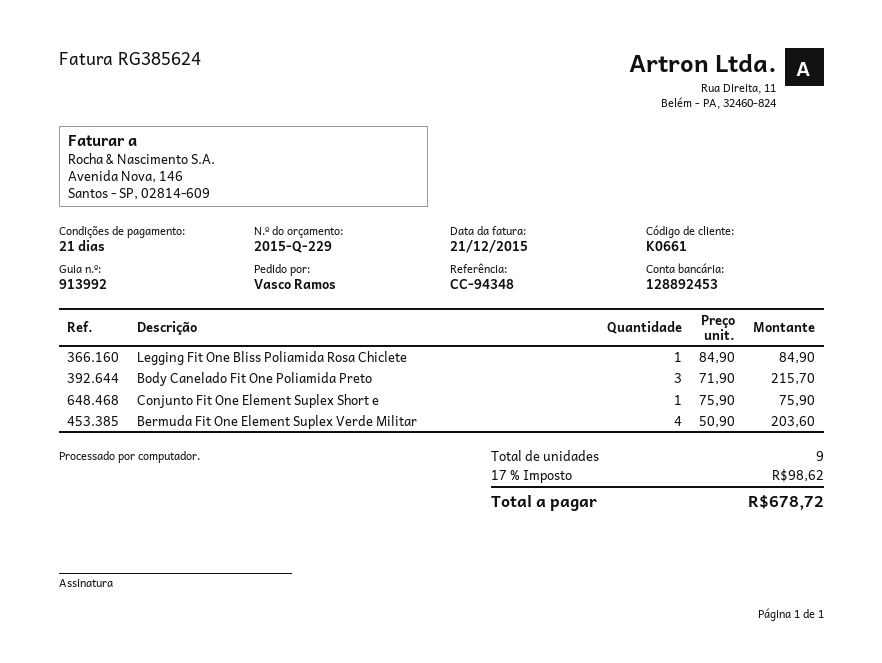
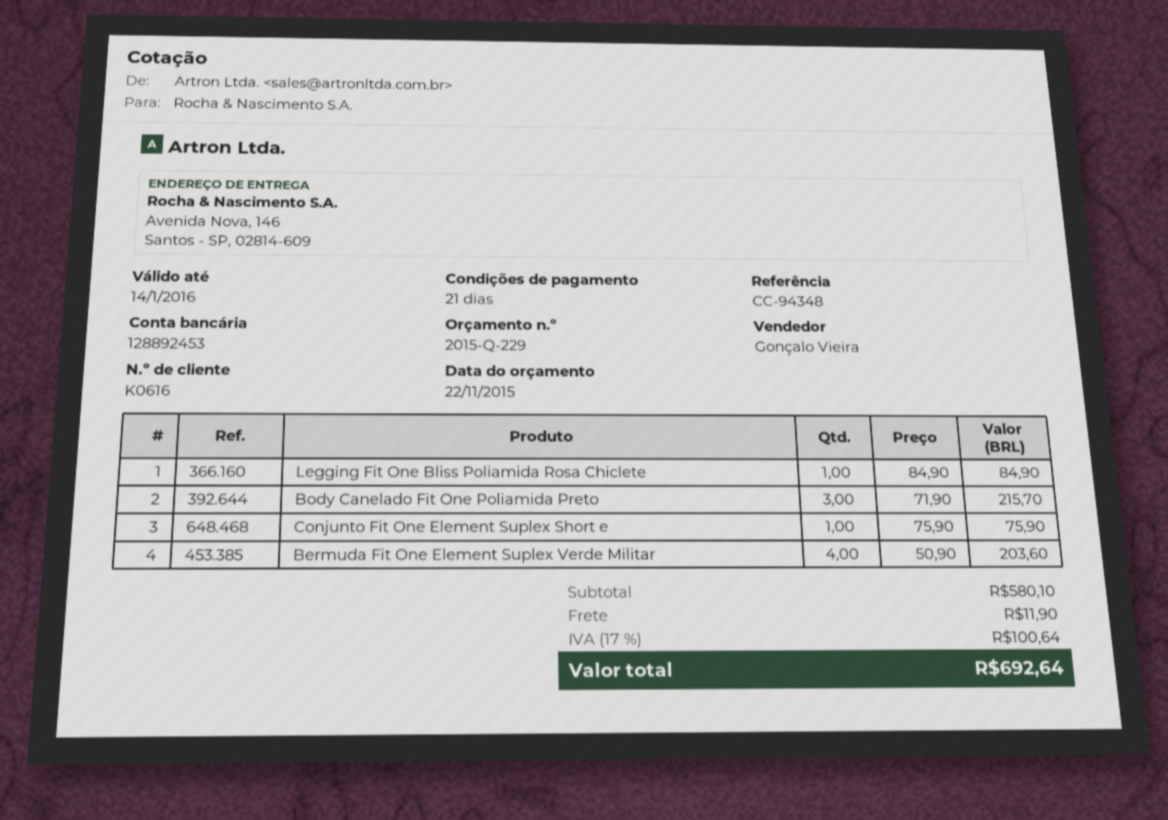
customer number: K0661 -> K0616
shipping: none -> 11.90
tax: 17% = 98.62 -> 17% = 100.64
total: 678.72 -> 692.64

